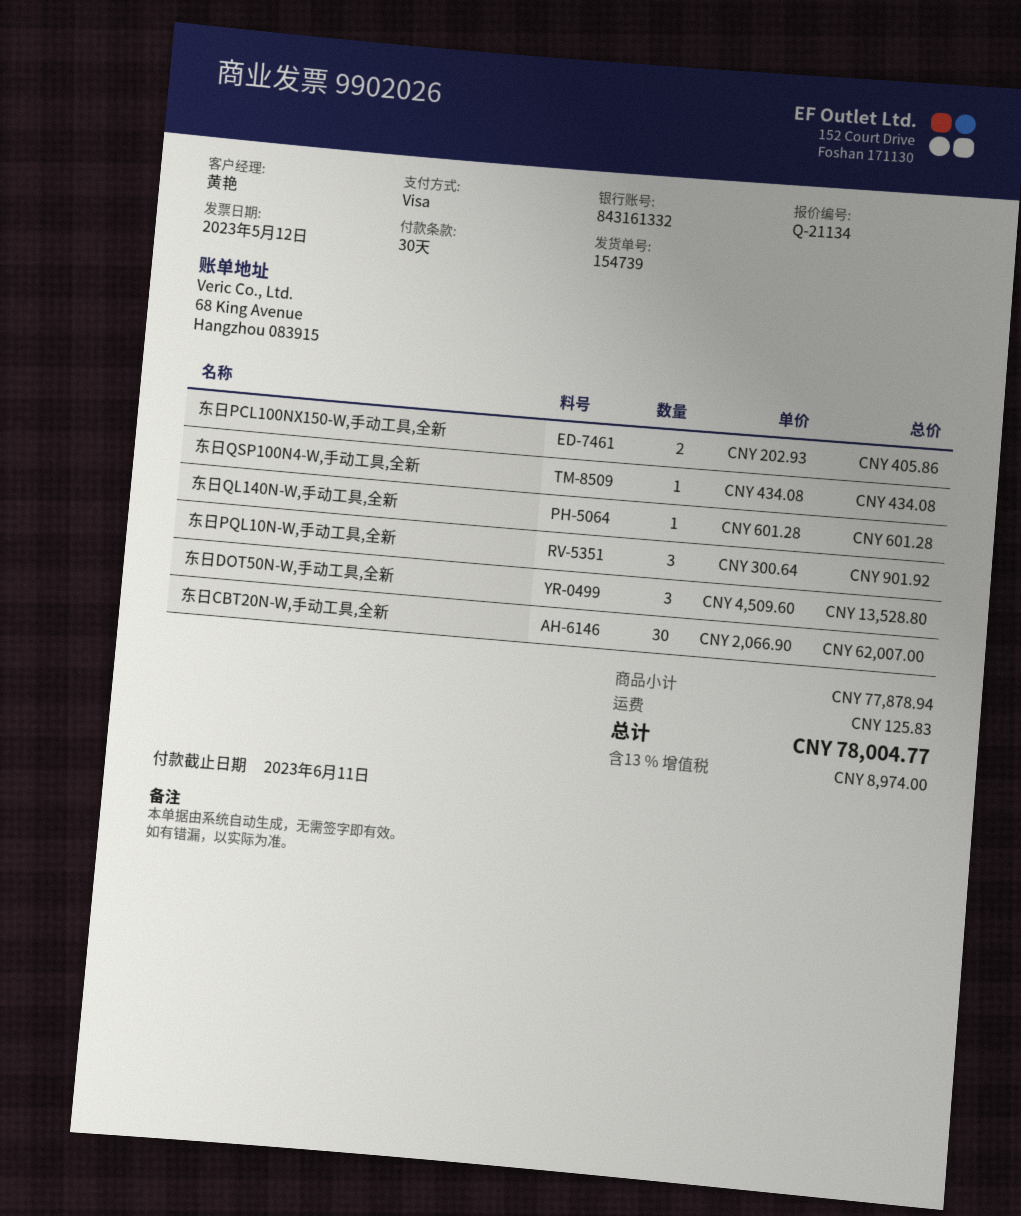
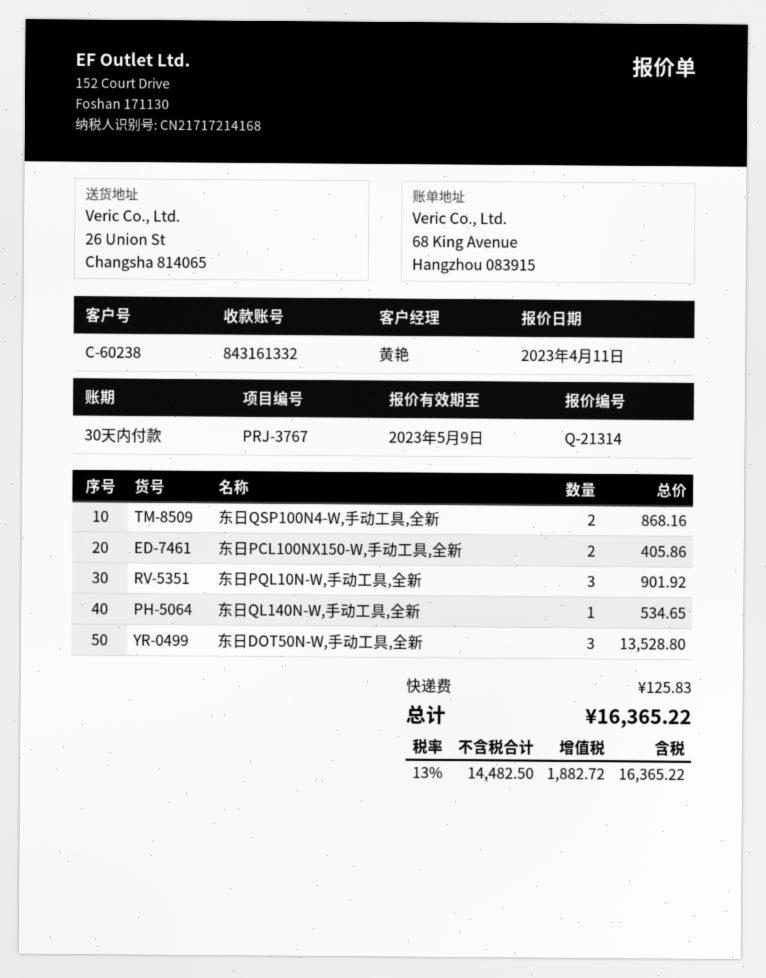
quote number: Q-21134 -> Q-21314
东日QSP100N4-W,手动工具,全新: 1 for 434.08 -> 2 for 868.16
东日QL140N-W,手动工具,全新: 1 for 601.28 -> 1 for 534.65
东日CBT20N-W,手动工具,全新: 30 for 62007.00 -> none
tax: 13% = 8974.00 -> 13% = 1882.72
total: 78004.77 -> 16365.22

